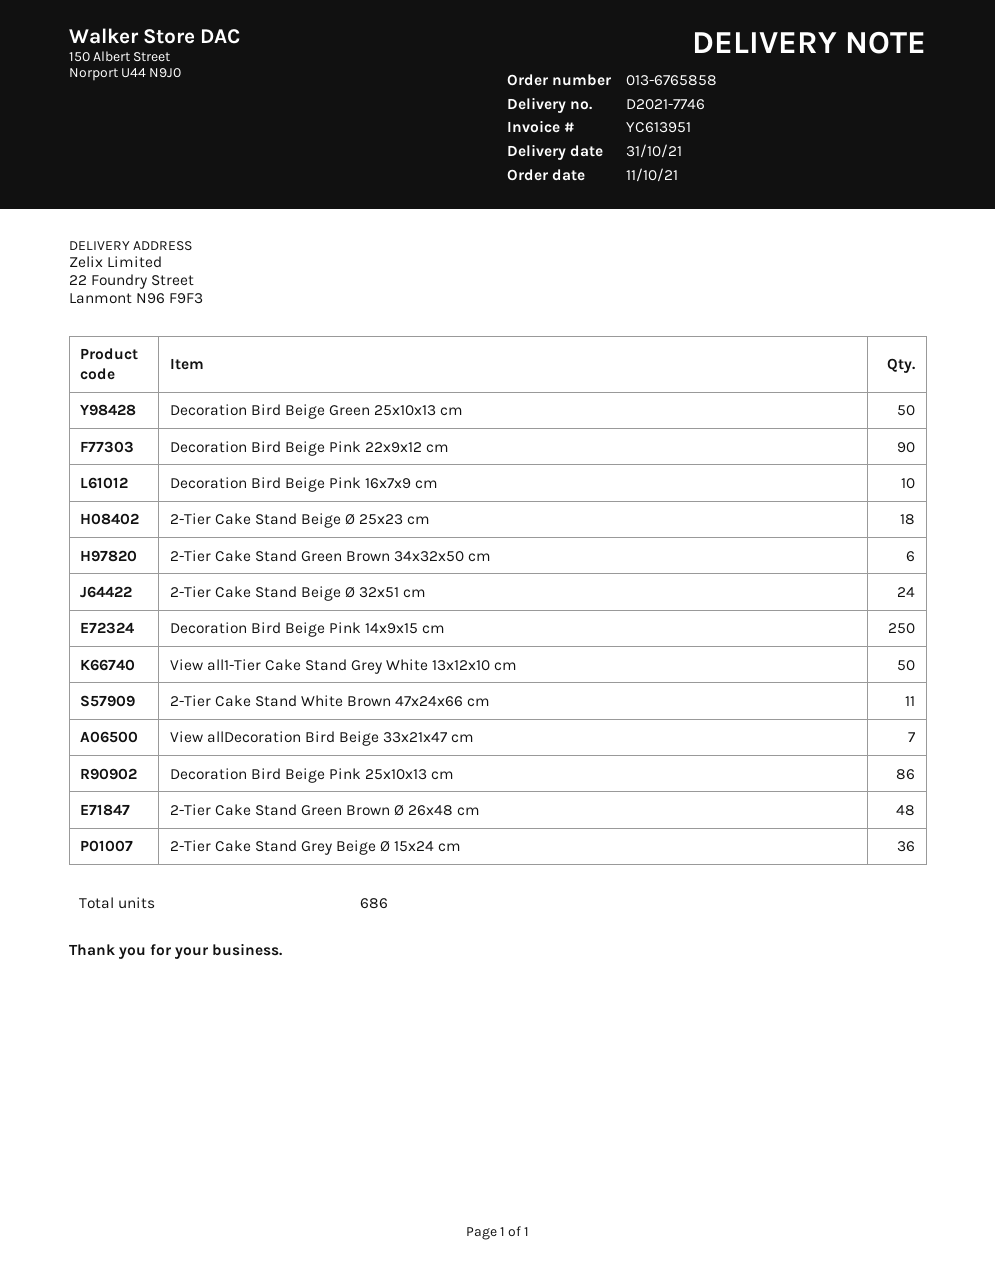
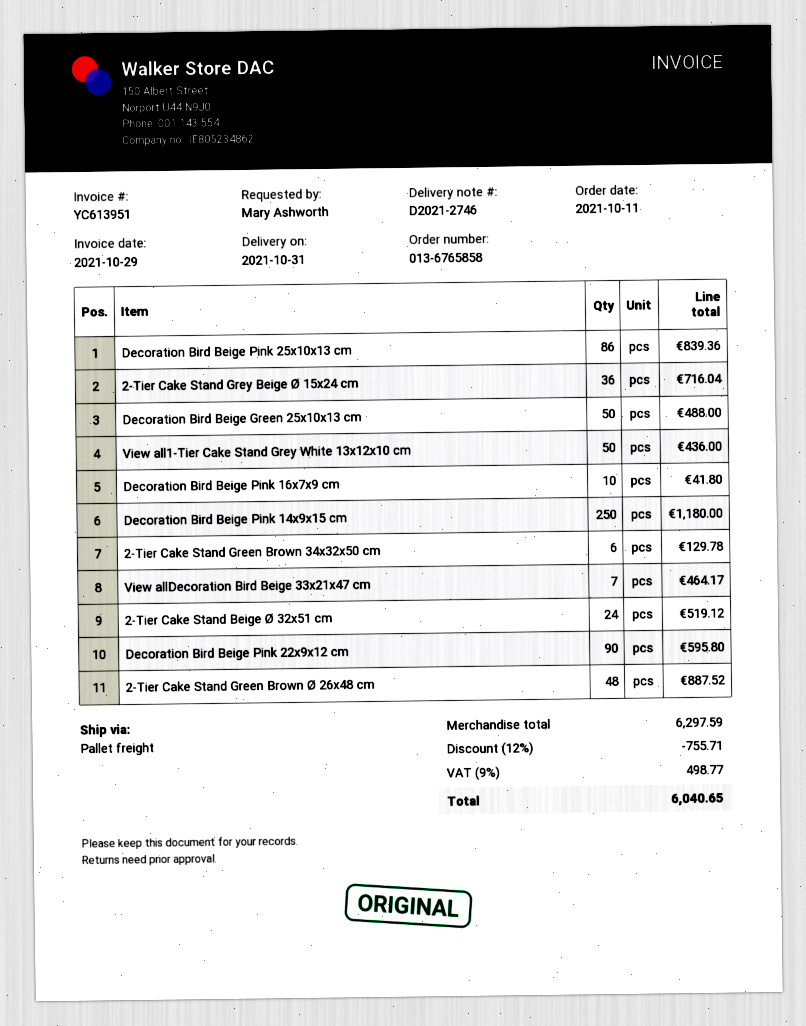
delivery note number: D2021-7746 -> D2021-2746
2-Tier Cake Stand Beige Ø 25x23 cm: 18 -> none
2-Tier Cake Stand White Brown 47x24x66 cm: 11 -> none

